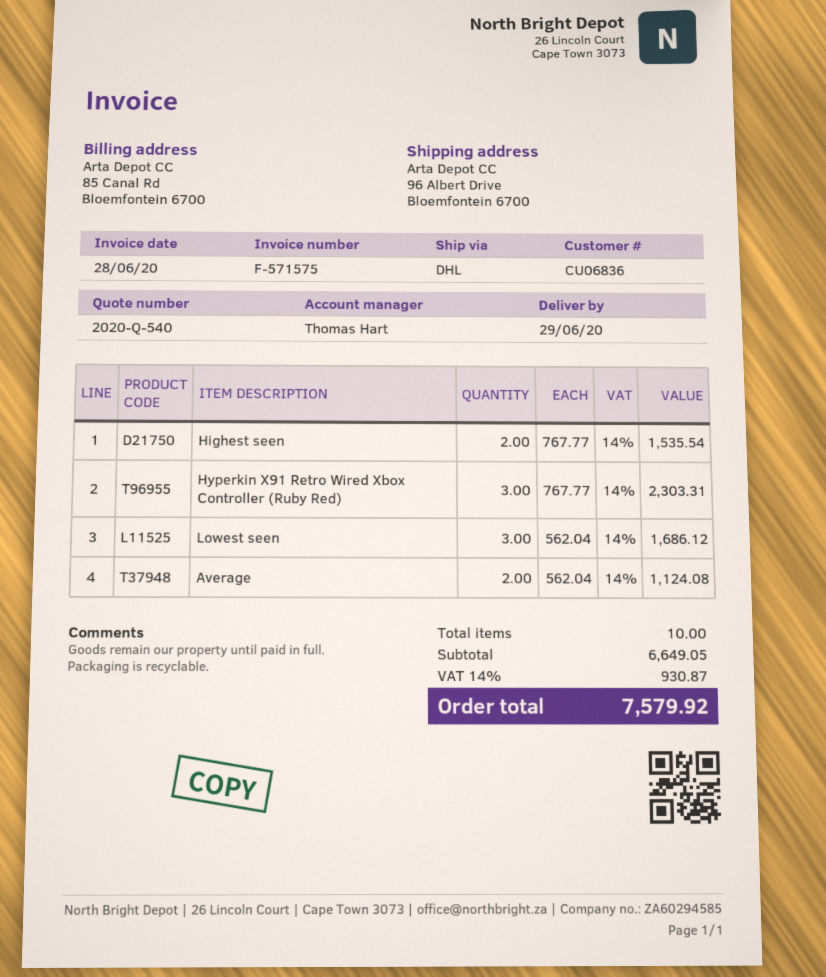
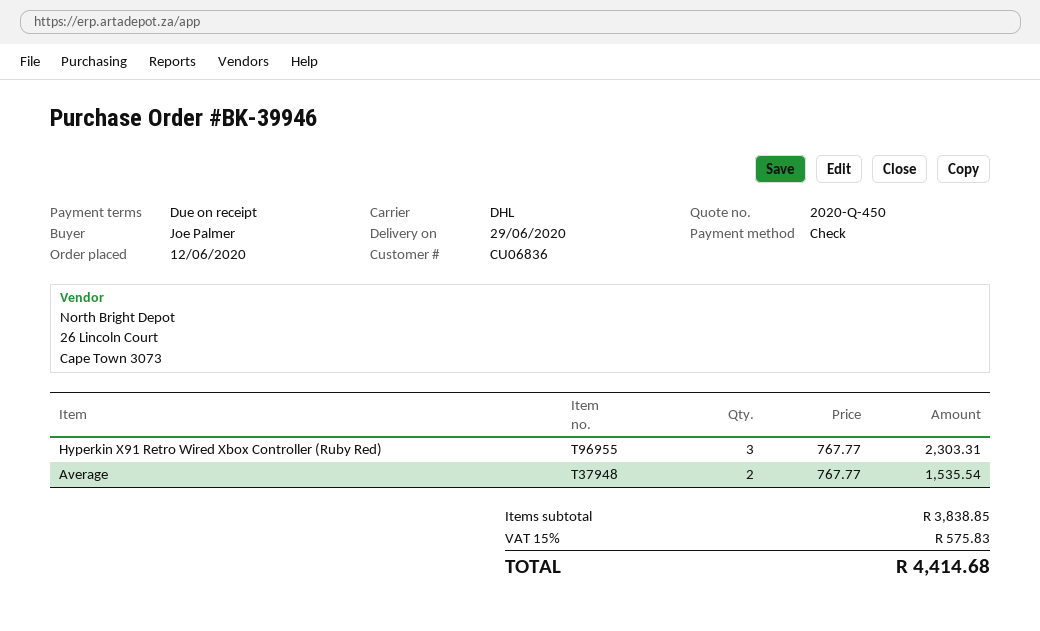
quote number: 2020-Q-540 -> 2020-Q-450
Highest seen: 2 x 767.77 = 1535.54 -> none
Lowest seen: 3 x 562.04 = 1686.12 -> none
Average: 2 x 562.04 = 1124.08 -> 2 x 767.77 = 1535.54
subtotal: 6649.05 -> 3838.85
tax: 14% = 930.87 -> 15% = 575.83
total: 7579.92 -> 4414.68

